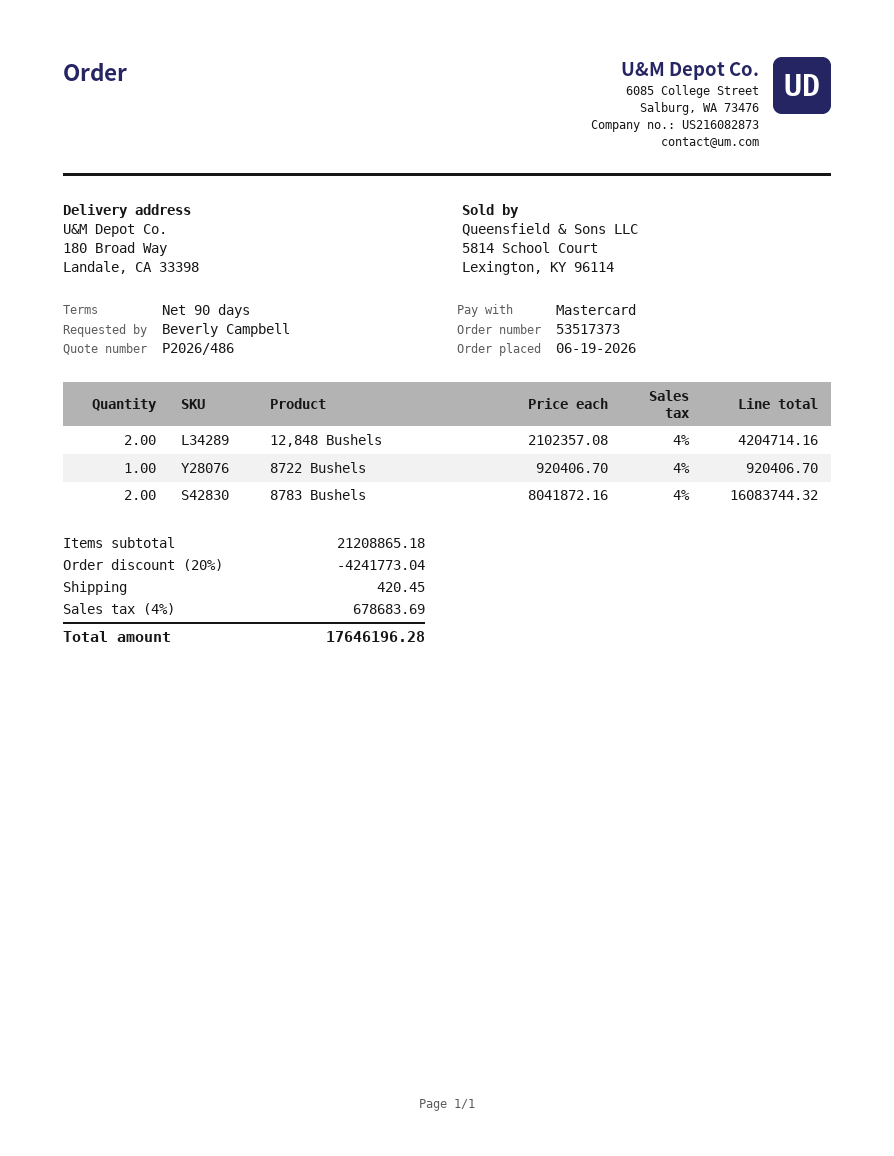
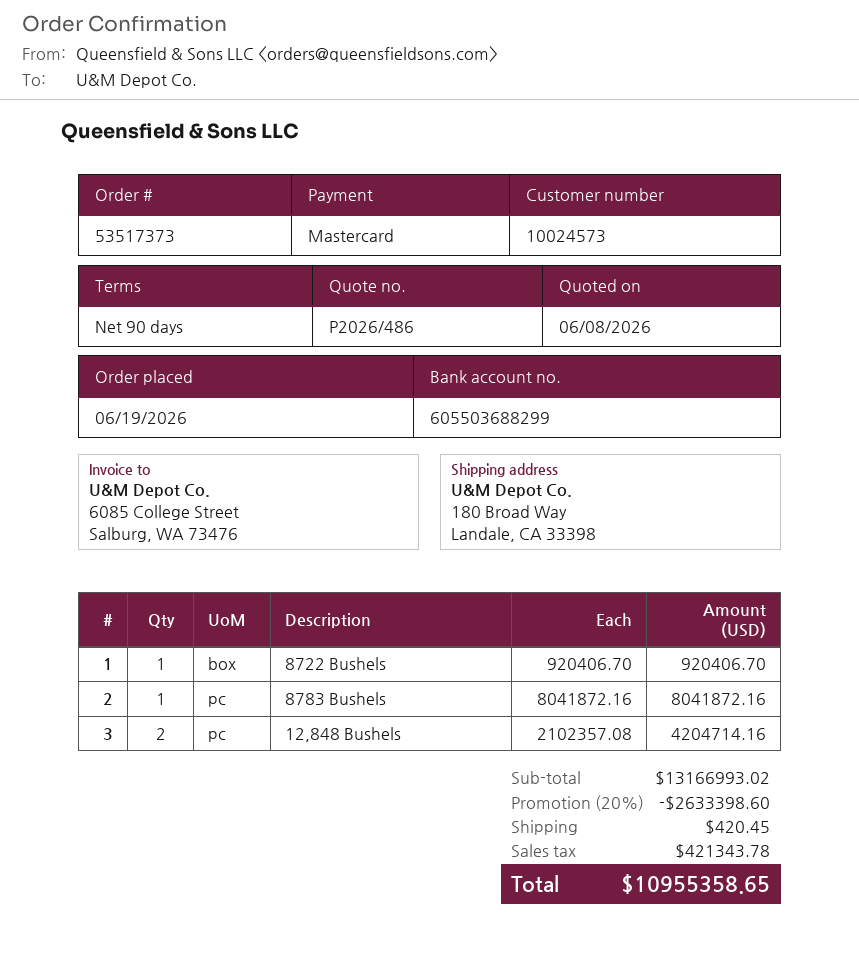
8783 Bushels: 2 x 8041872.16 = 16083744.32 -> 1 x 8041872.16 = 8041872.16
subtotal: 21208865.18 -> 13166993.02
discount: 20% = 4241773.04 -> 20% = 2633398.60
tax: 678683.69 -> 421343.78
total: 17646196.28 -> 10955358.65

